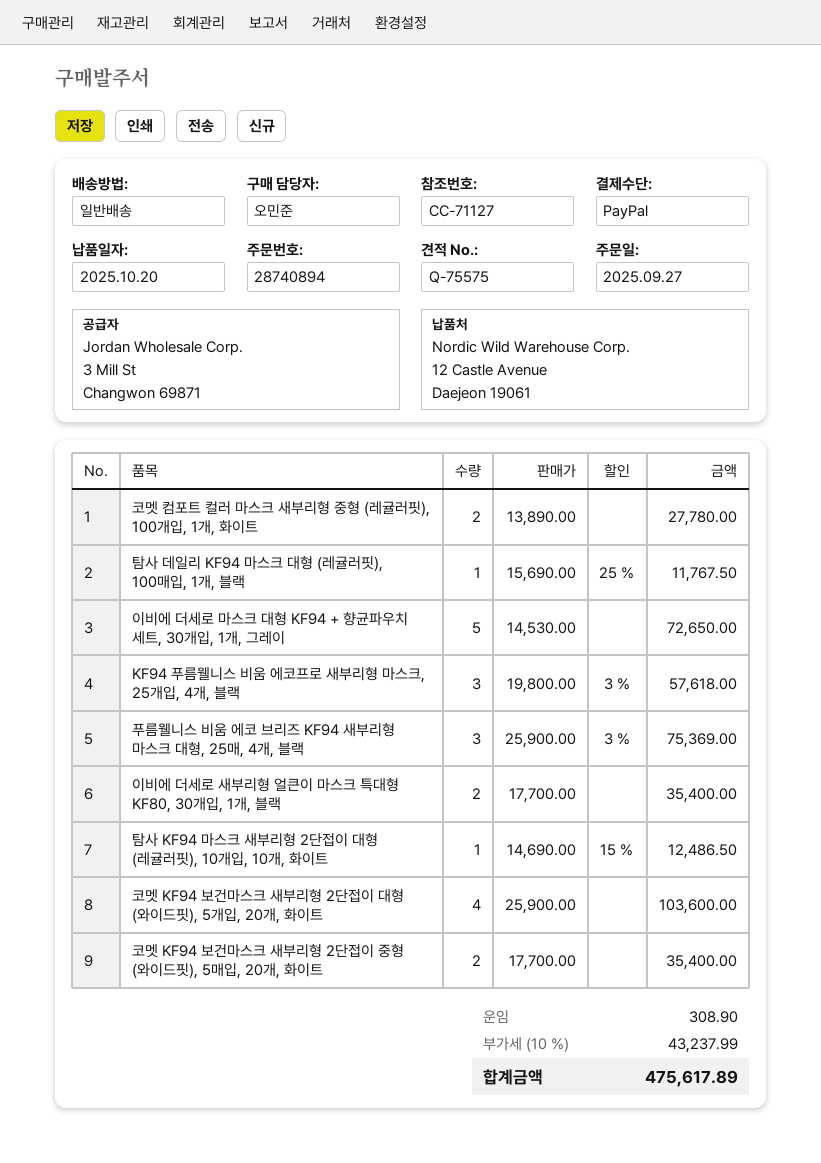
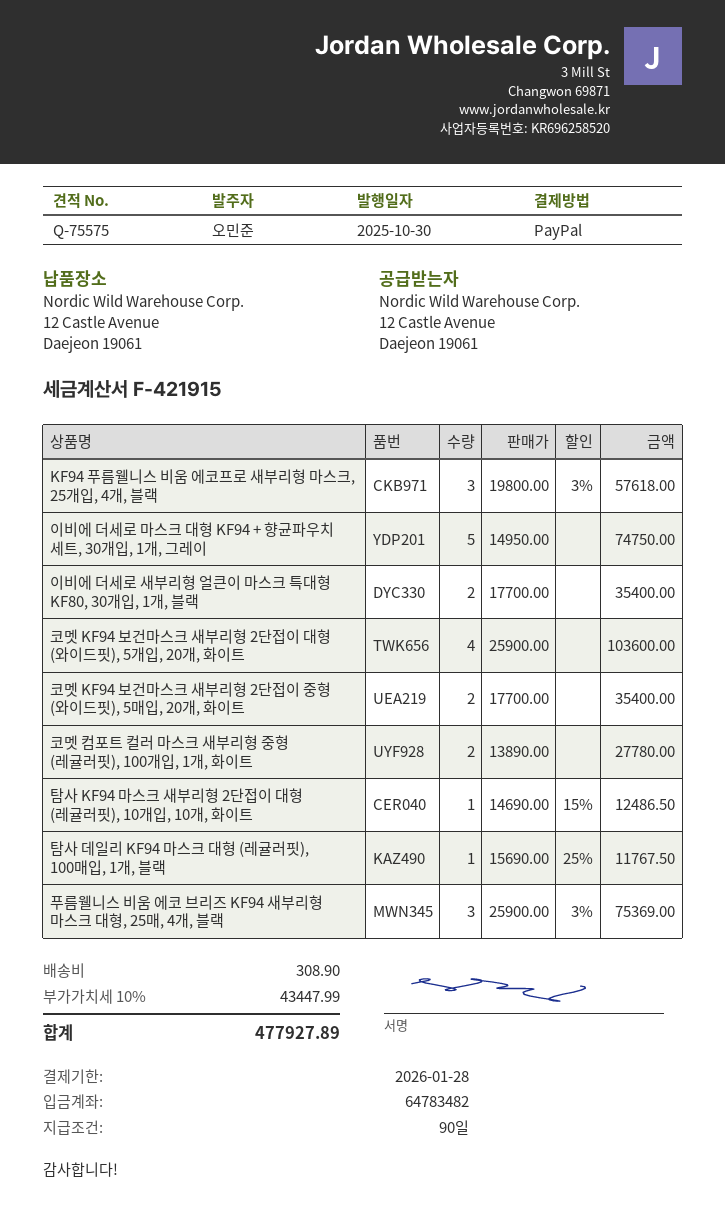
이비에 더세로 마스크 대형 KF94 + 향균파우치 세트, 30개입, 1개, 그레이: 5 x 14530.00 = 72650.00 -> 5 x 14950.00 = 74750.00
tax: 10% = 43237.99 -> 10% = 43447.99
total: 475617.89 -> 477927.89

